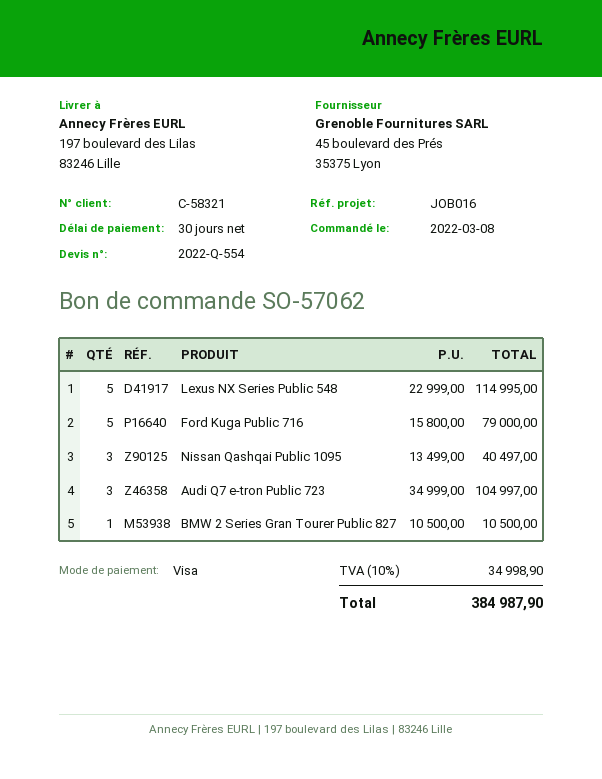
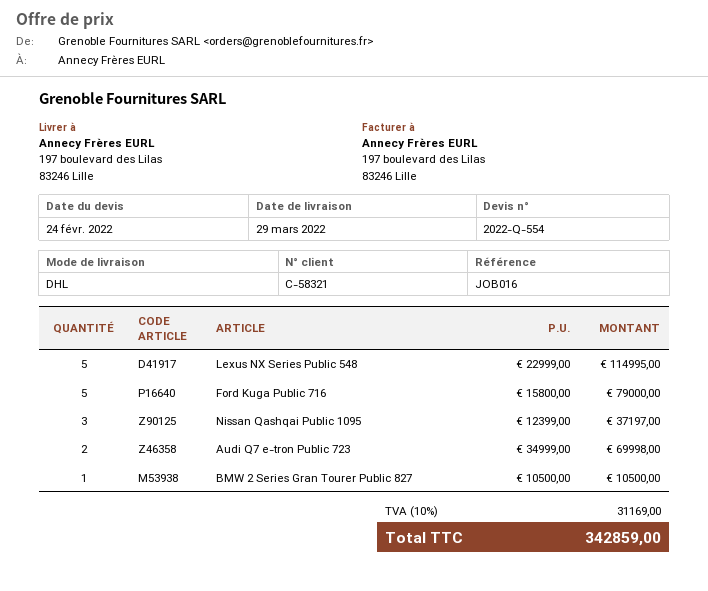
Nissan Qashqai Public 1095: 3 x 13499.00 = 40497.00 -> 3 x 12399.00 = 37197.00
Audi Q7 e-tron Public 723: 3 x 34999.00 = 104997.00 -> 2 x 34999.00 = 69998.00
tax: 10% = 34998.90 -> 10% = 31169.00
total: 384987.90 -> 342859.00

